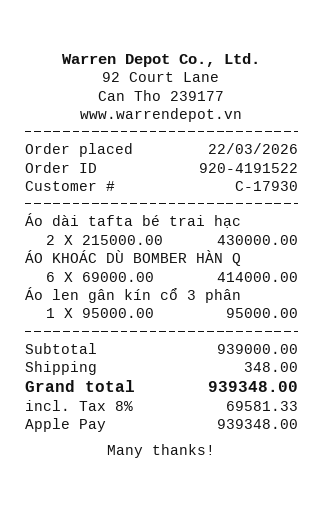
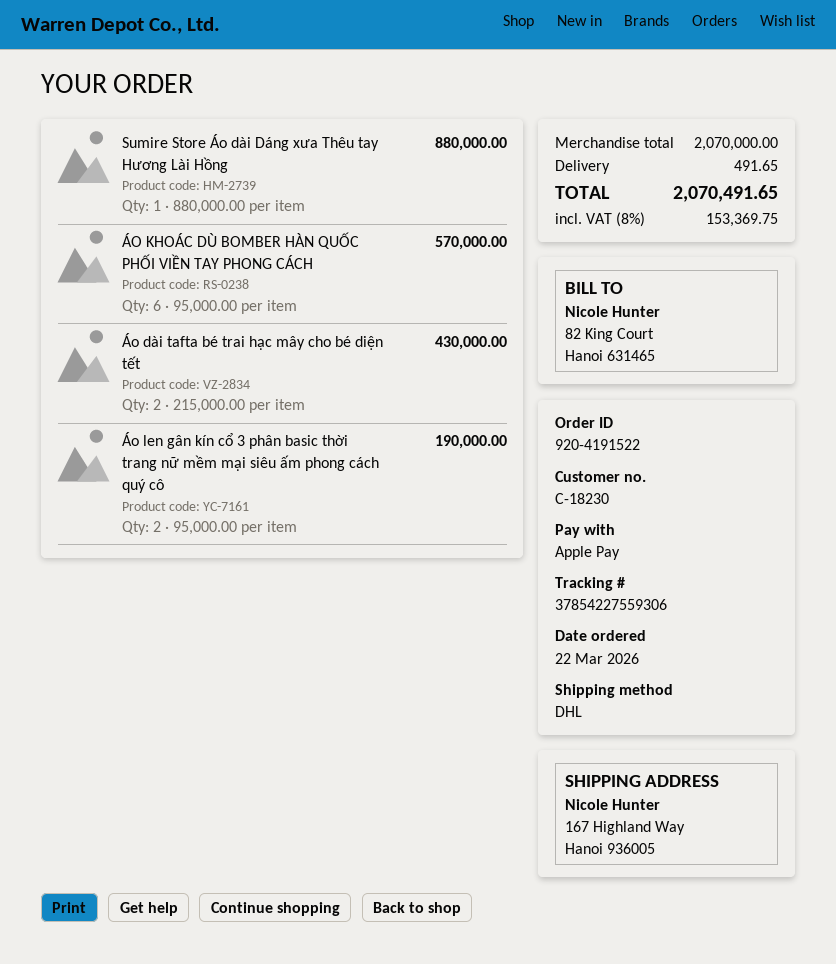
customer number: C-17930 -> C-18230
ÁO KHOÁC DÙ BOMBER HÀN Q: 6 x 69000.00 = 414000.00 -> 6 x 95000.00 = 570000.00
Áo len gân kín cổ 3 phân: 1 x 95000.00 = 95000.00 -> 2 x 95000.00 = 190000.00
Sumire Store Áo dài Dáng xưa Thêu tay Hương Lài Hồng: none -> 1 x 880000.00 = 880000.00
subtotal: 939000.00 -> 2070000.00
shipping: 348.00 -> 491.65
tax: 8% = 69581.33 -> 8% = 153369.75
total: 939348.00 -> 2070491.65

